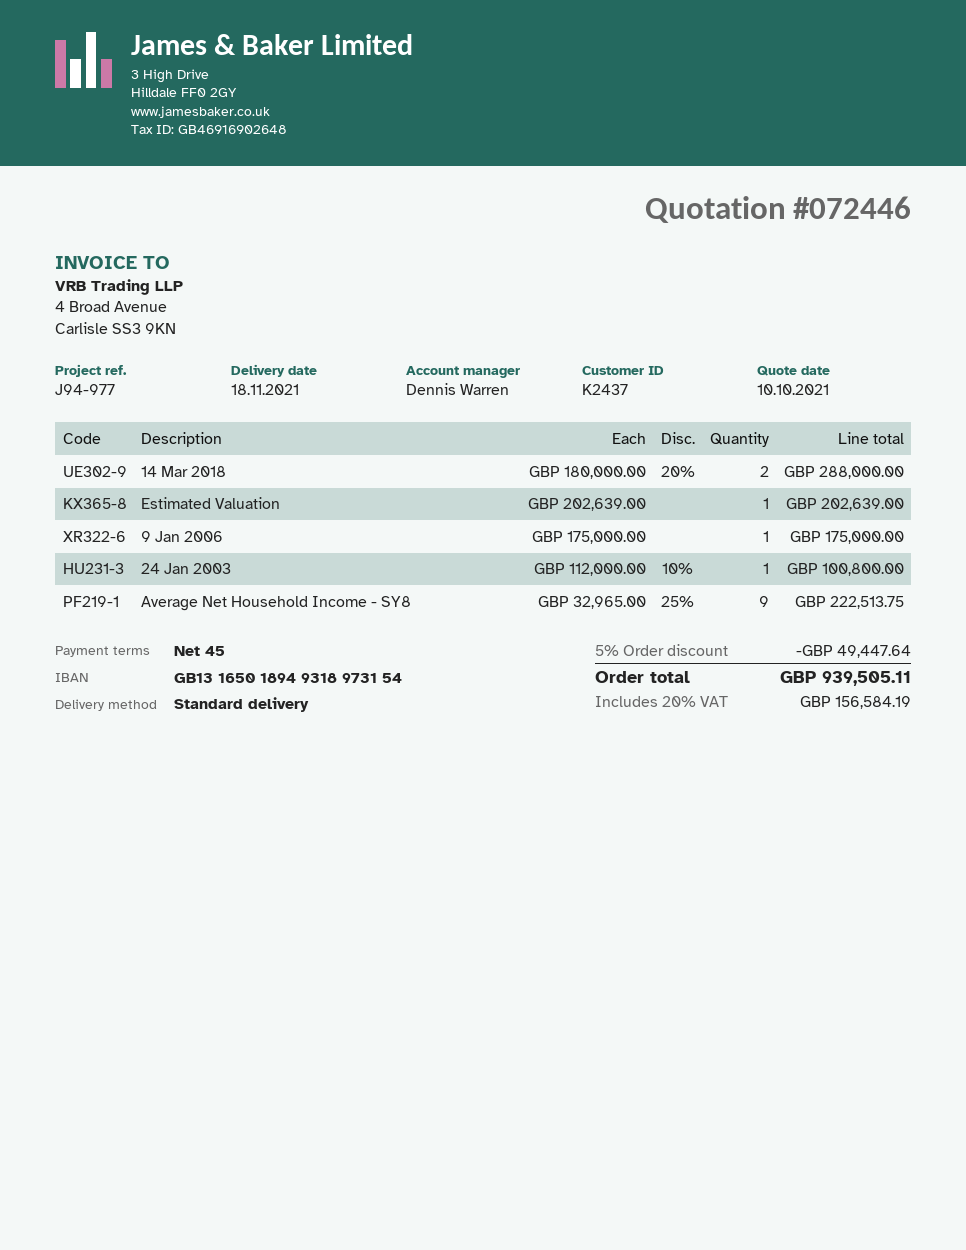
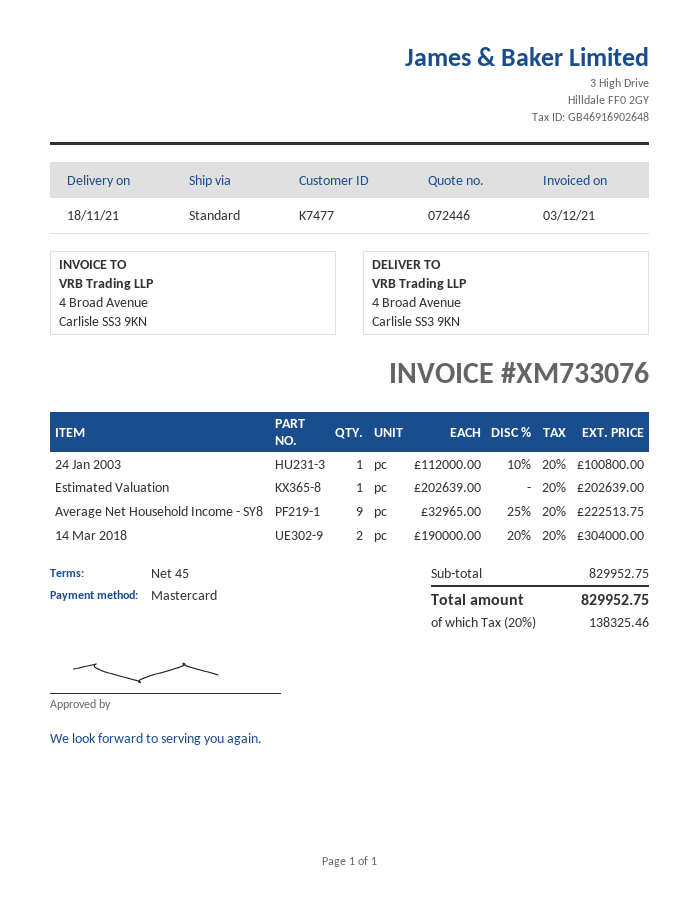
customer number: K2437 -> K7477
14 Mar 2018: 2 x 180000.00 - 20% = 288000.00 -> 2 x 190000.00 - 20% = 304000.00
9 Jan 2006: 1 x 175000.00 = 175000.00 -> none
discount: 5% = 49447.64 -> none
tax: 20% = 156584.19 -> 20% = 138325.46
total: 939505.11 -> 829952.75

